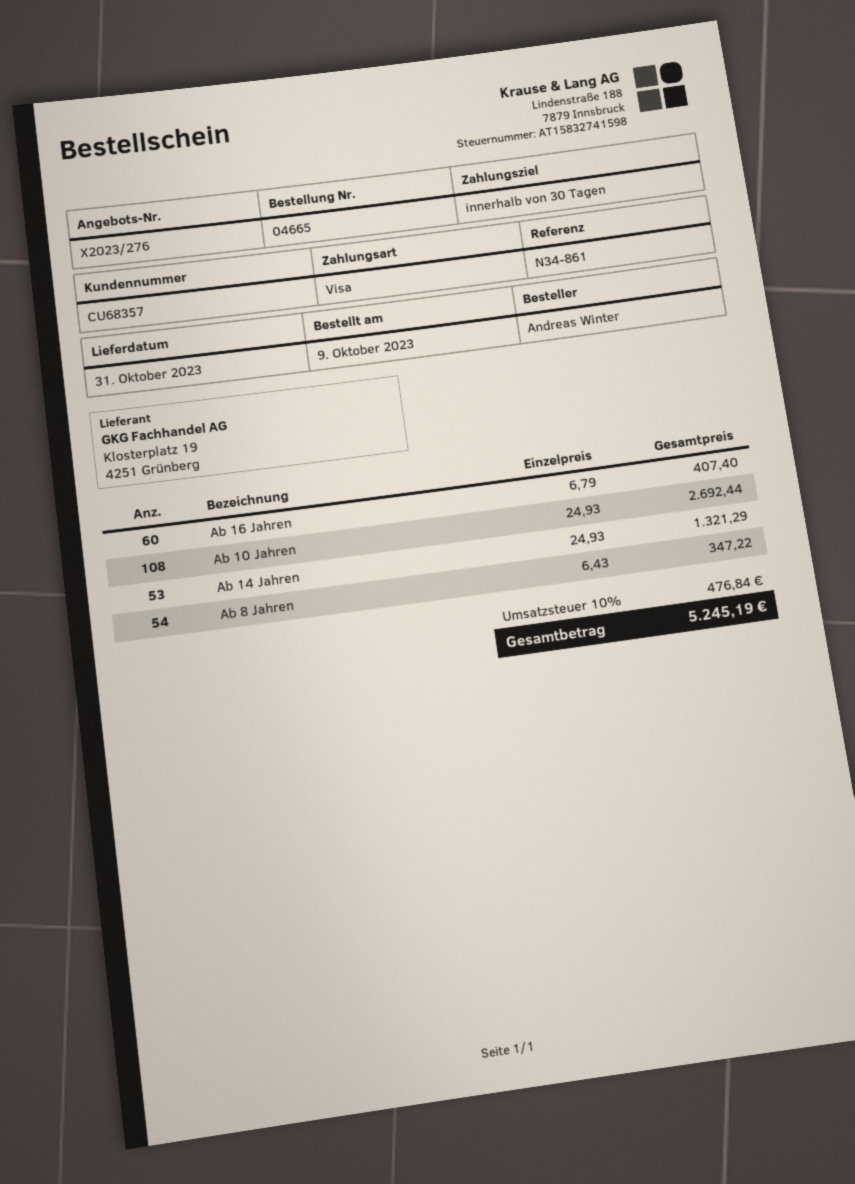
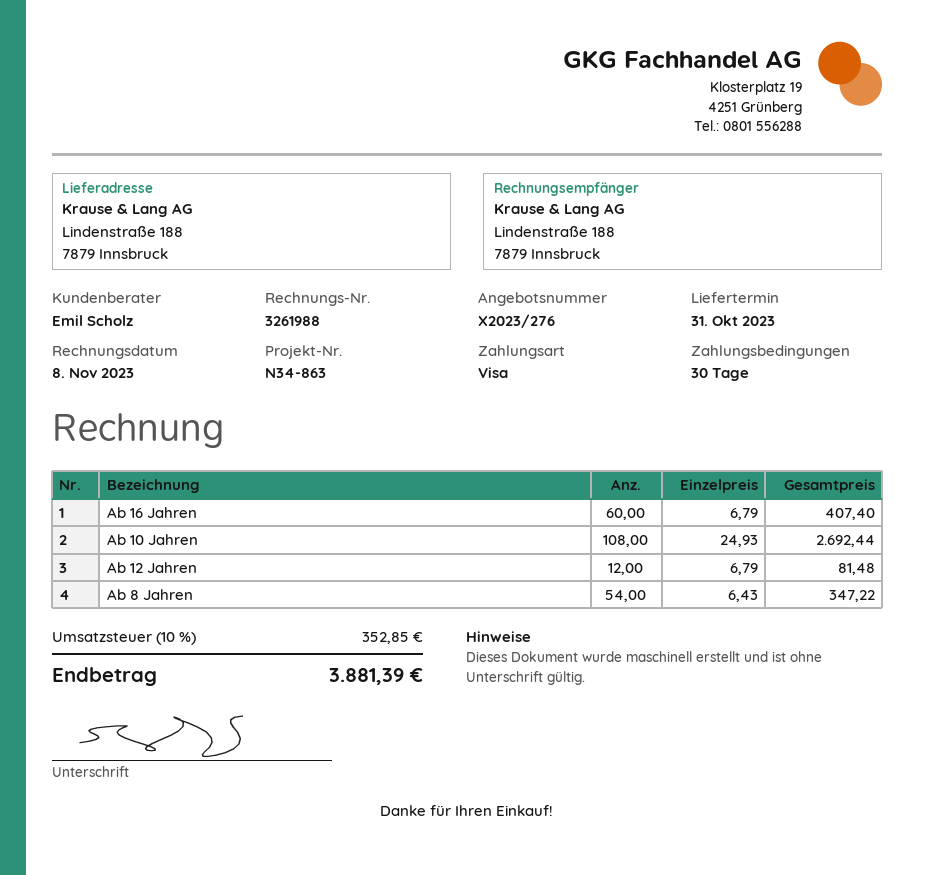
reference: N34-861 -> N34-863
Ab 14 Jahren: 53 x 24.93 = 1321.29 -> none
Ab 12 Jahren: none -> 12 x 6.79 = 81.48
tax: 10% = 476.84 -> 10% = 352.85
total: 5245.19 -> 3881.39

